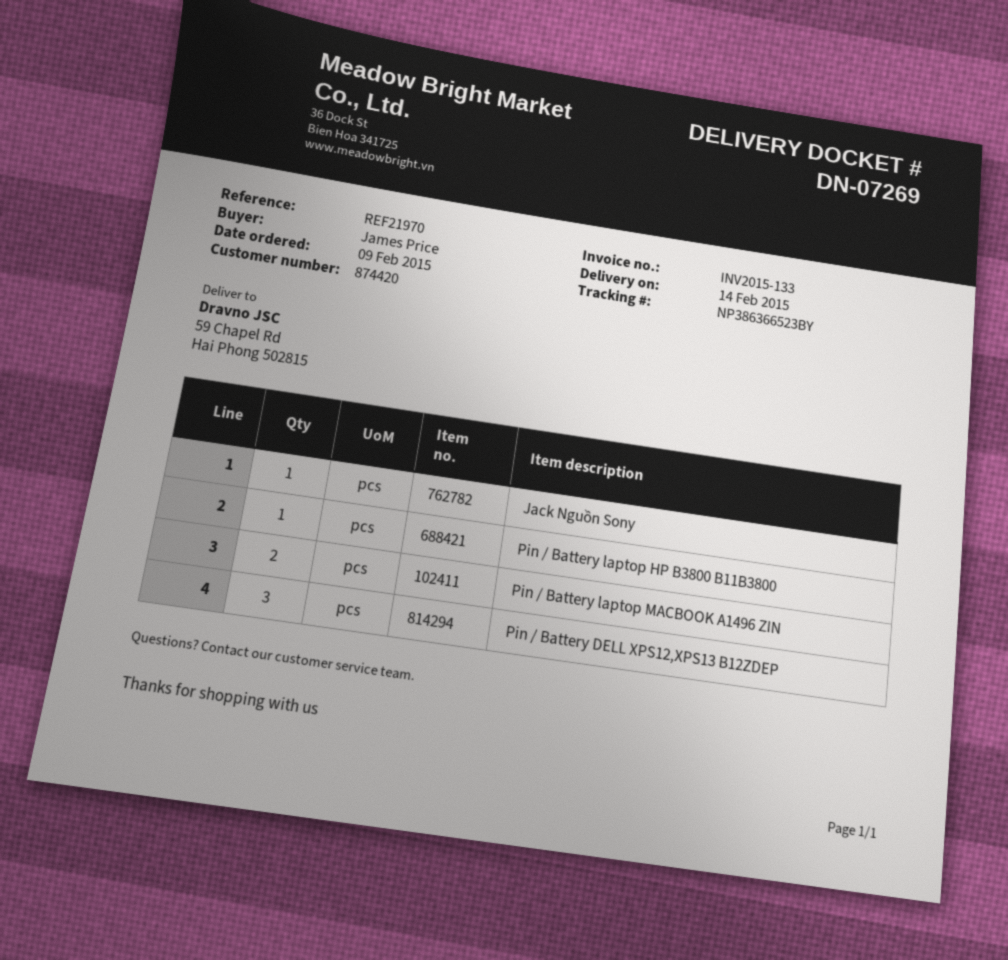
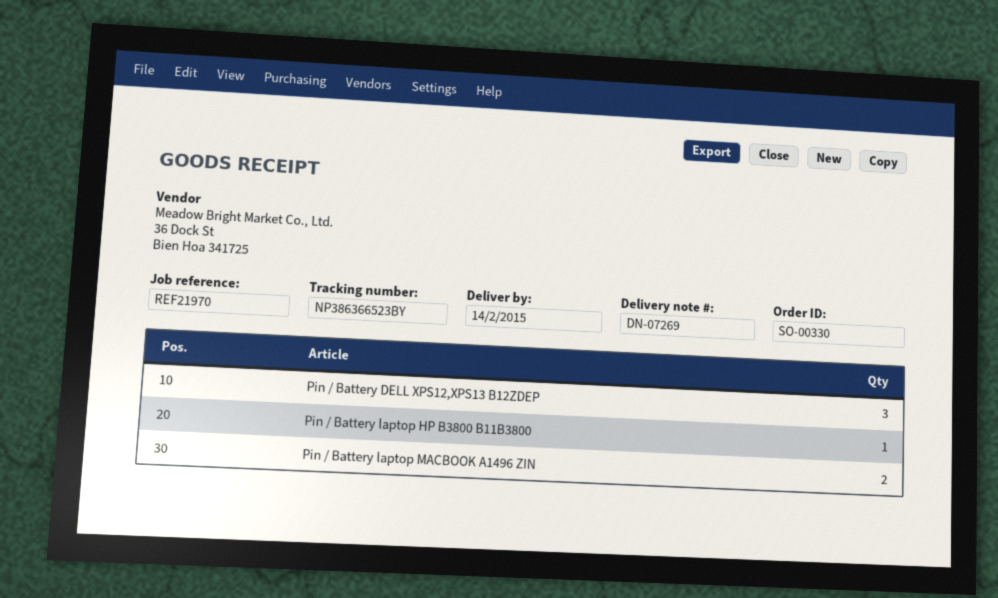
Jack Nguồn Sony: 1 -> none

